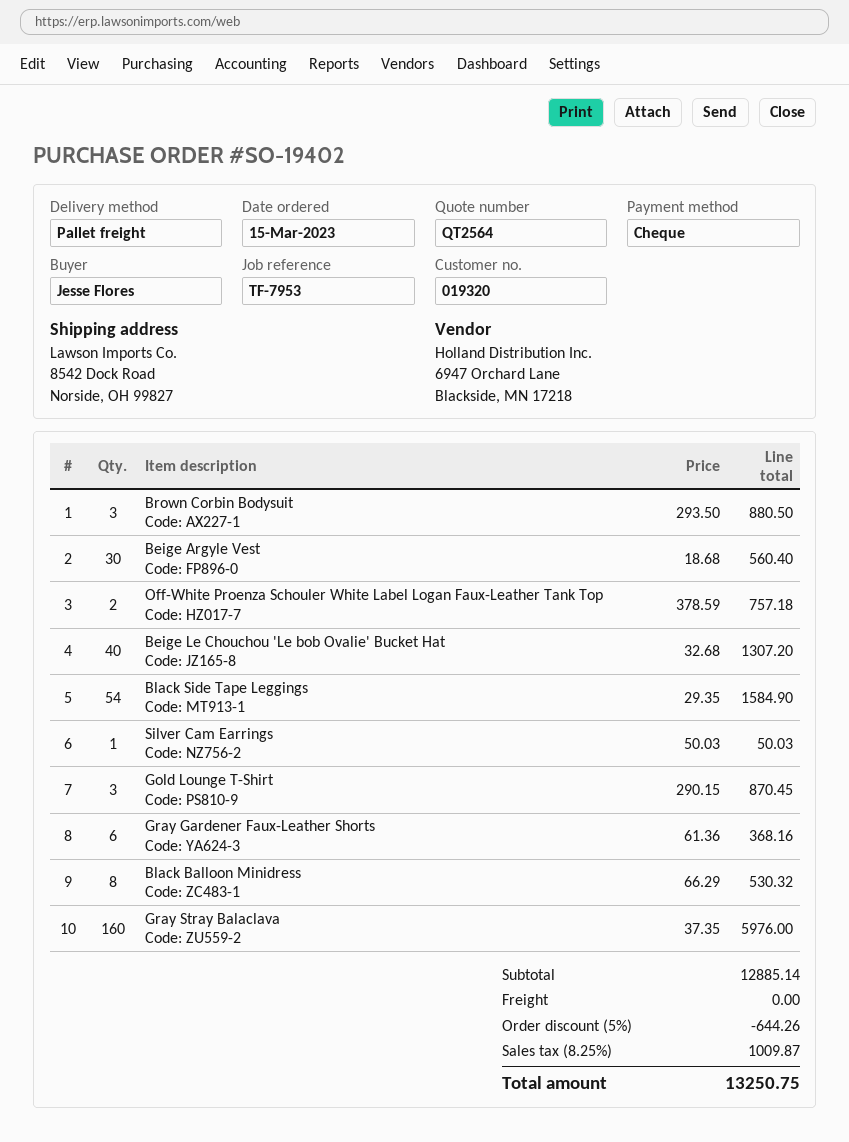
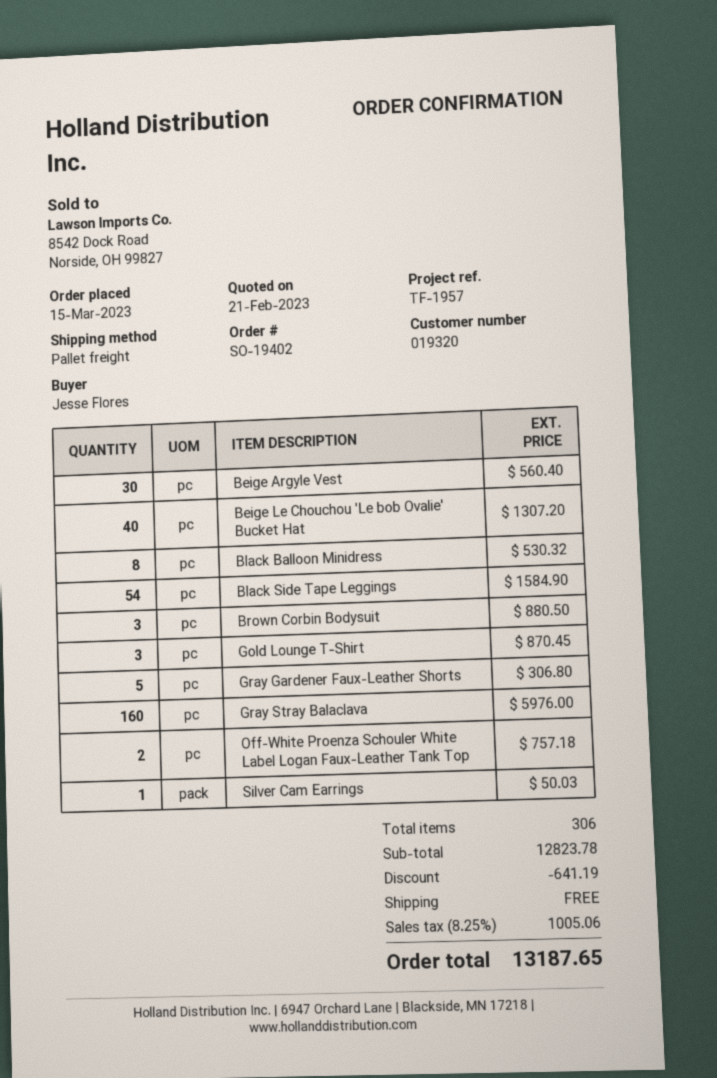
reference: TF-7953 -> TF-1957
Gray Gardener Faux-Leather Shorts: 6 for 368.16 -> 5 for 306.80
subtotal: 12885.14 -> 12823.78
discount: 644.26 -> 641.19
tax: 8.25% = 1009.87 -> 8.25% = 1005.06
total: 13250.75 -> 13187.65

